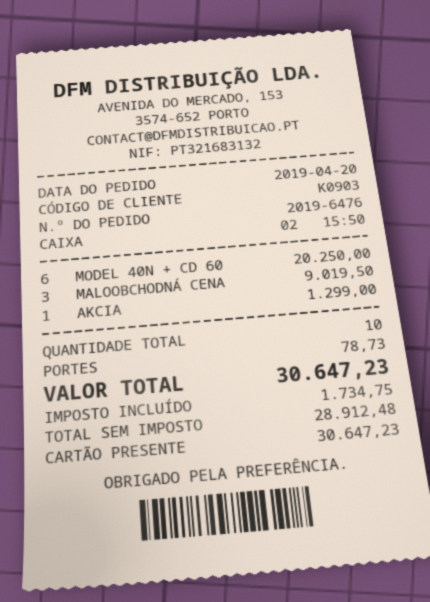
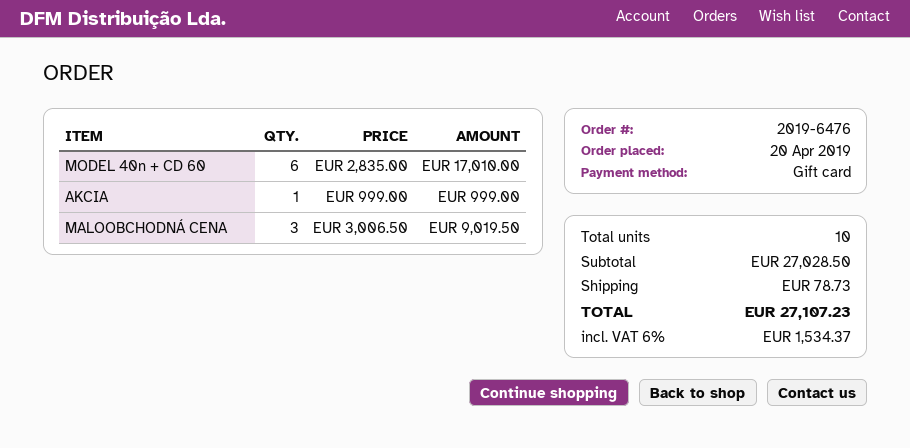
MODEL 40N + CD 60: 6 for 20250.00 -> 6 for 17010.00
AKCIA: 1 for 1299.00 -> 1 for 999.00
tax: 1734.75 -> 1534.37
total: 30647.23 -> 27107.23

